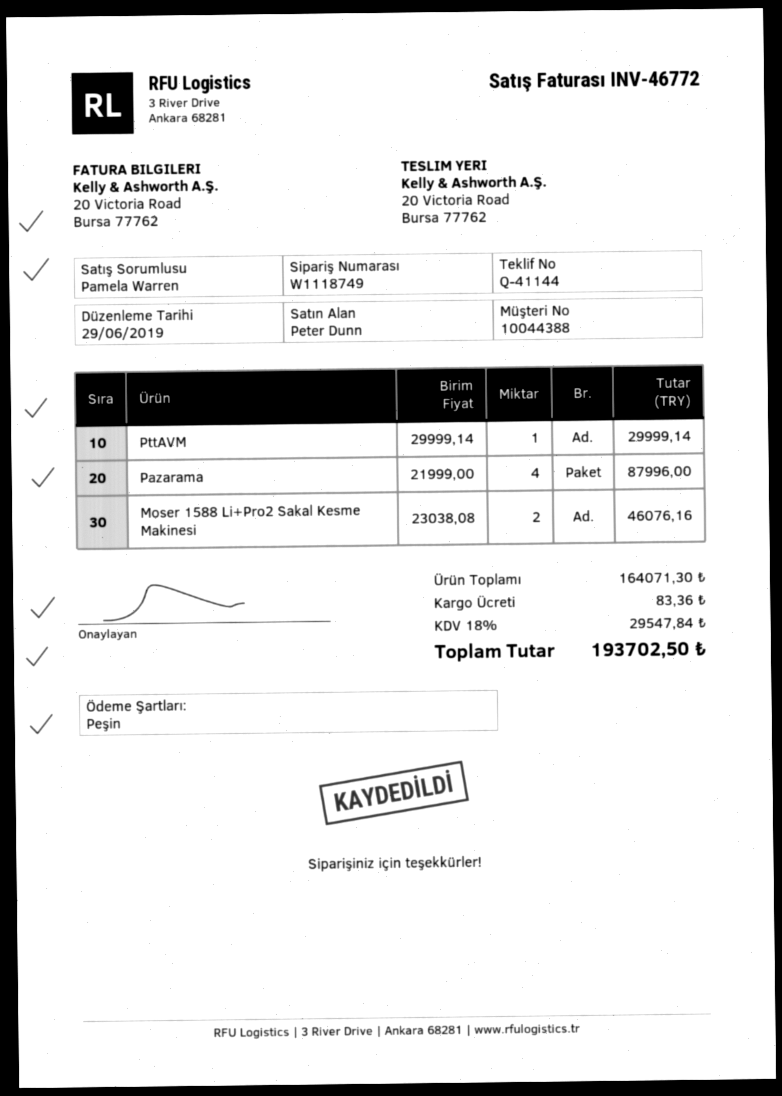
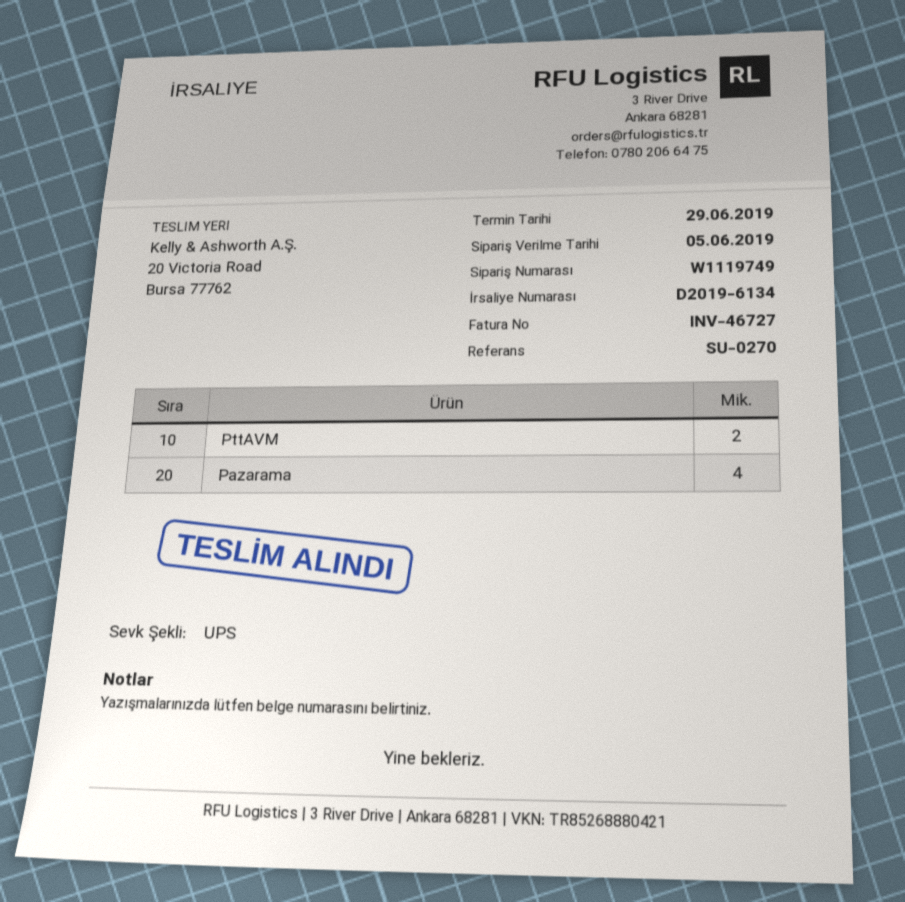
order number: W1118749 -> W1119749
invoice number: INV-46772 -> INV-46727
PttAVM: 1 -> 2
Moser 1588 Li+Pro2 Sakal Kesme Makinesi: 2 -> none

